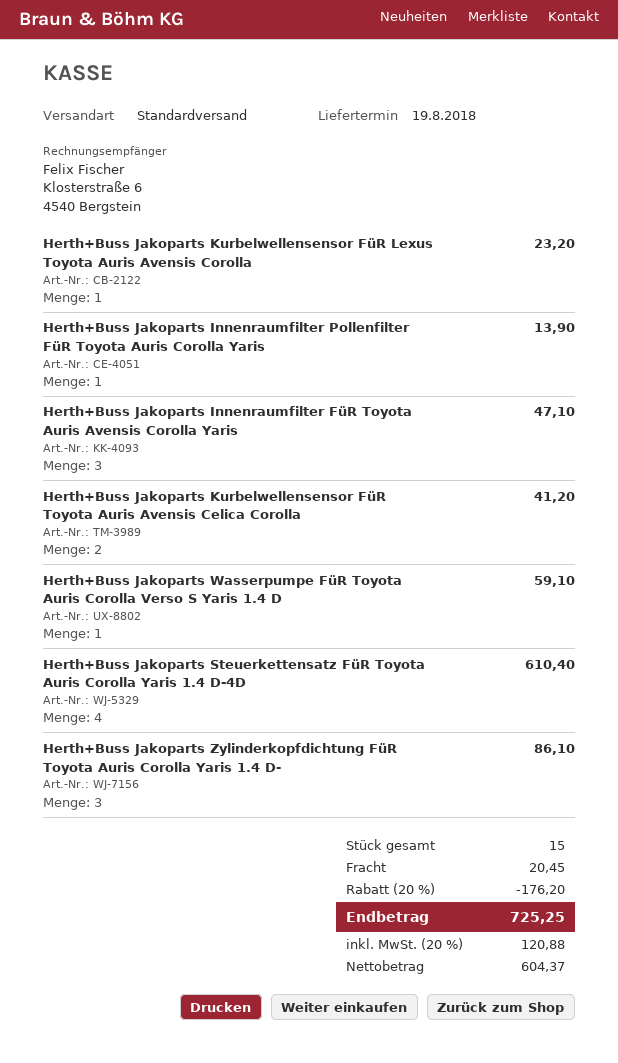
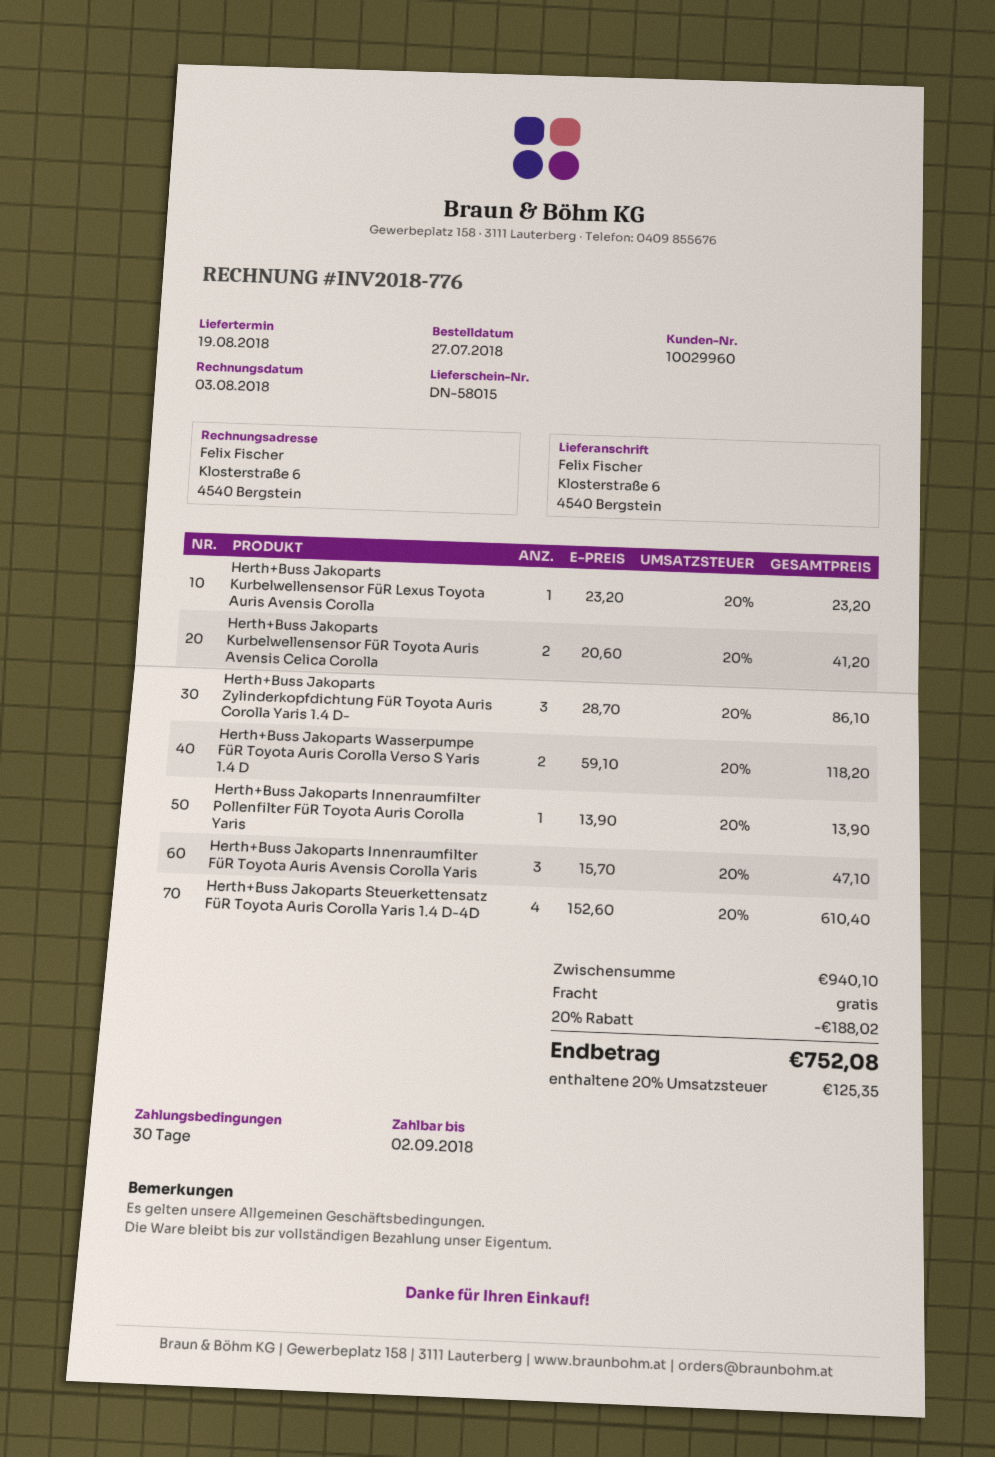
Herth+Buss Jakoparts Wasserpumpe FüR Toyota Auris Corolla Verso S Yaris 1.4 D: 1 for 59.10 -> 2 for 118.20
discount: 20% = 176.20 -> 20% = 188.02
shipping: 20.45 -> 0.00
tax: 20% = 120.88 -> 20% = 125.35
total: 725.25 -> 752.08

